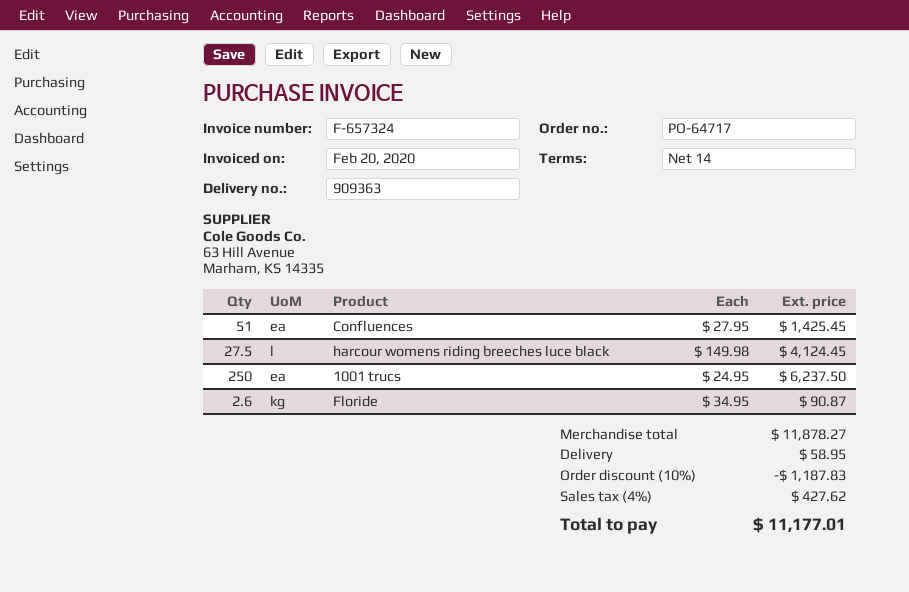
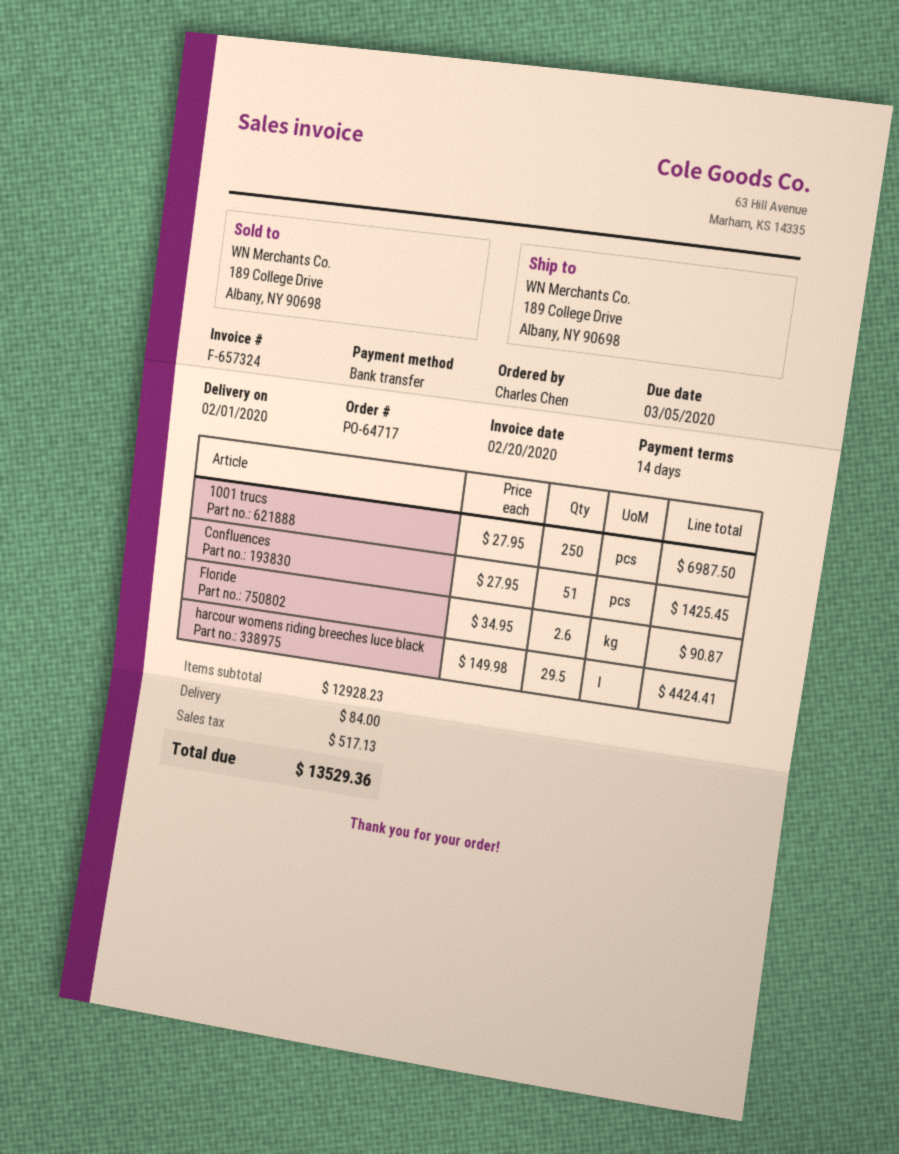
harcour womens riding breeches luce black: 27.5 x 149.98 = 4124.45 -> 29.5 x 149.98 = 4424.41
1001 trucs: 250 x 24.95 = 6237.50 -> 250 x 27.95 = 6987.50
subtotal: 11878.27 -> 12928.23
discount: 10% = 1187.83 -> none
shipping: 58.95 -> 84.00
tax: 427.62 -> 517.13
total: 11177.01 -> 13529.36

